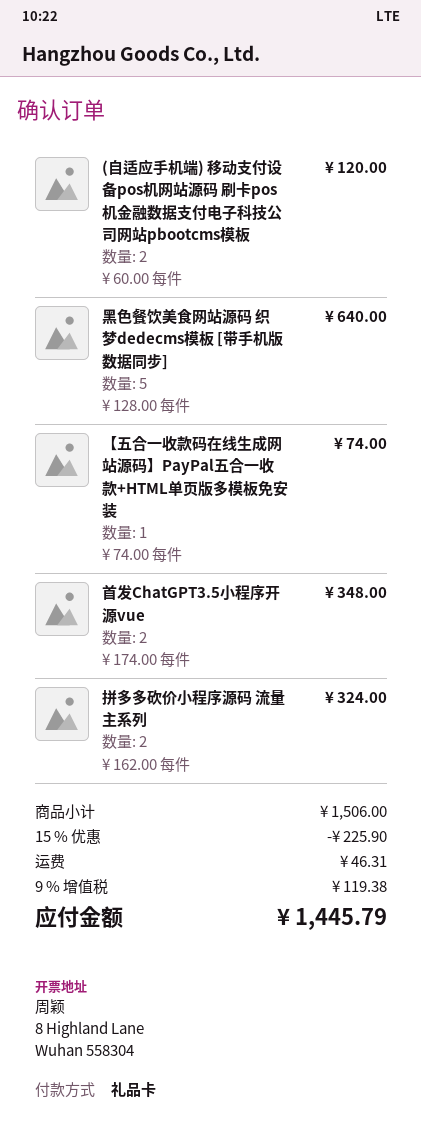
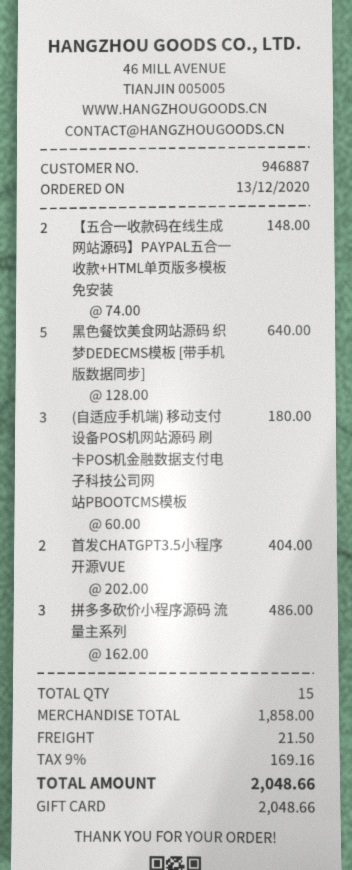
(自适应手机端) 移动支付设备pos机网站源码 刷卡pos机金融数据支付电子科技公司网站pbootcms模板: 2 x 60.00 = 120.00 -> 3 x 60.00 = 180.00
【五合一收款码在线生成网站源码】PayPal五合一收款+HTML单页版多模板免安装: 1 x 74.00 = 74.00 -> 2 x 74.00 = 148.00
首发ChatGPT3.5小程序开源vue: 2 x 174.00 = 348.00 -> 2 x 202.00 = 404.00
拼多多砍价小程序源码 流量主系列: 2 x 162.00 = 324.00 -> 3 x 162.00 = 486.00
subtotal: 1506.00 -> 1858.00
discount: 15% = 225.90 -> none
shipping: 46.31 -> 21.50
tax: 9% = 119.38 -> 9% = 169.16
total: 1445.79 -> 2048.66

